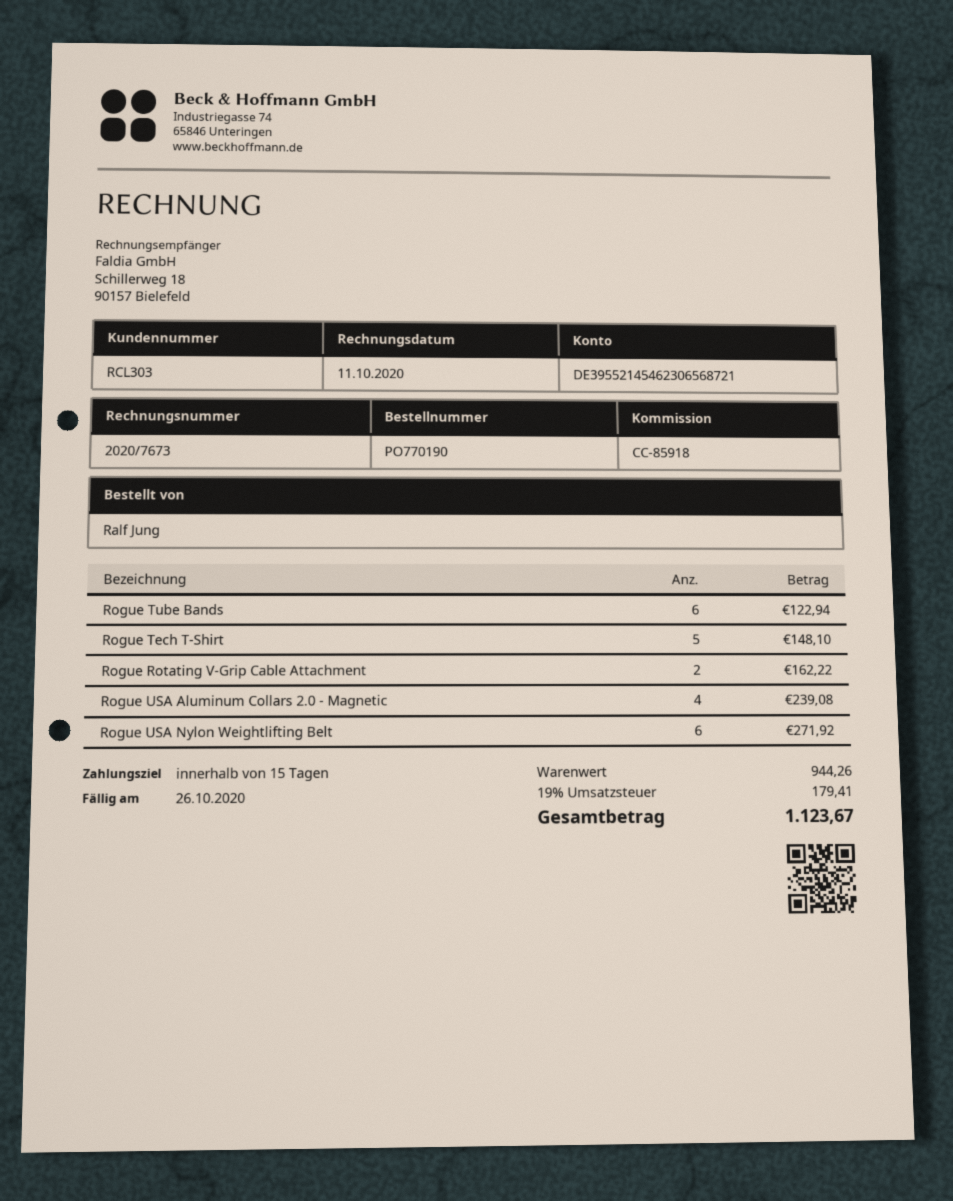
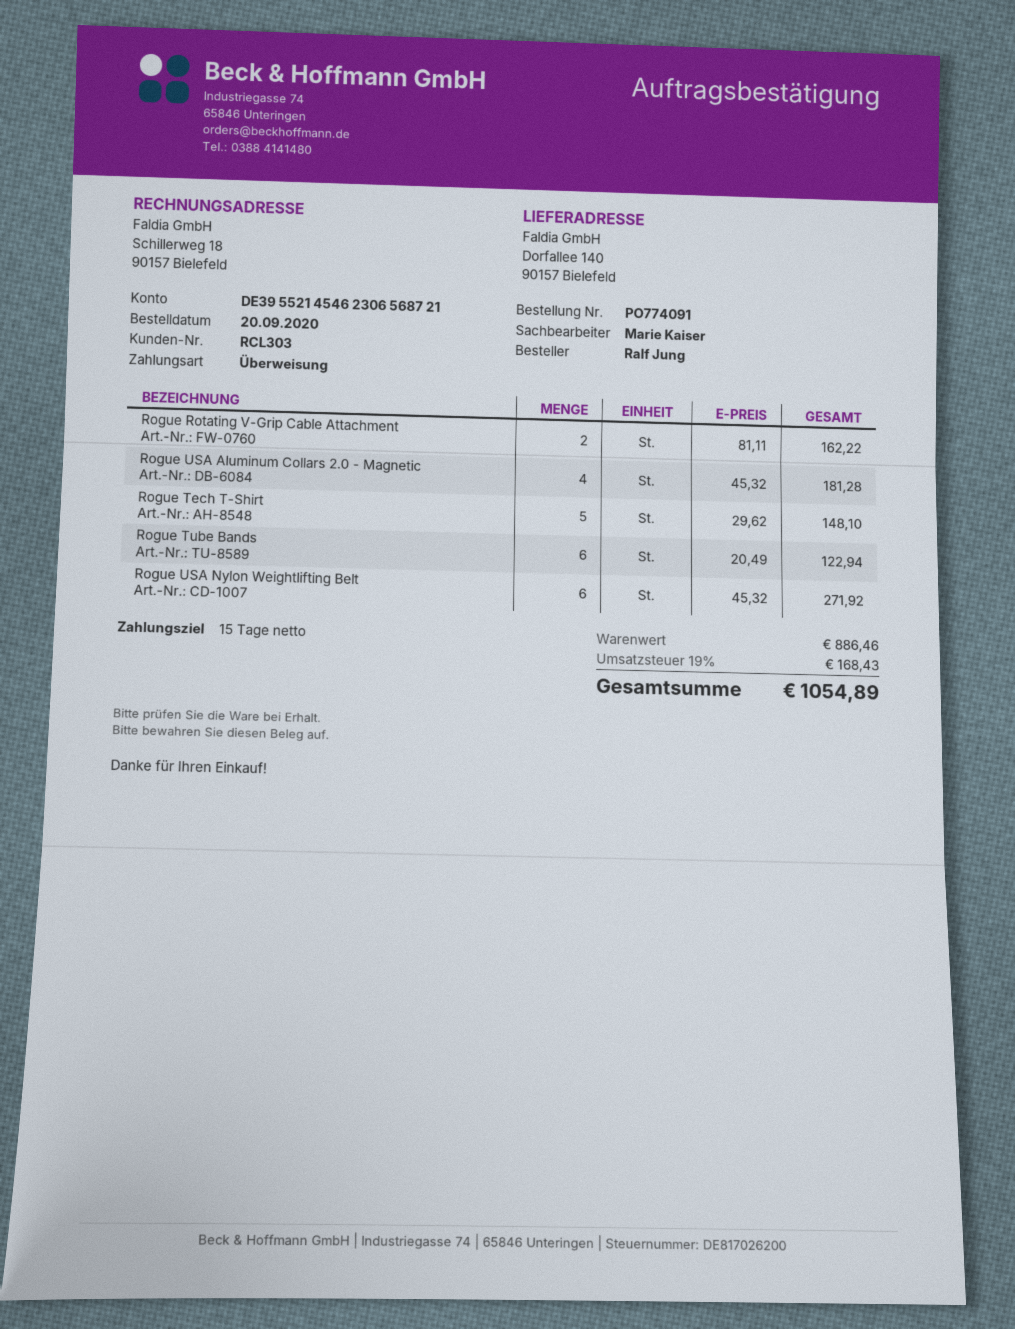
order number: PO770190 -> PO774091
Rogue USA Aluminum Collars 2.0 - Magnetic: 4 for 239.08 -> 4 for 181.28
subtotal: 944.26 -> 886.46
tax: 19% = 179.41 -> 19% = 168.43
total: 1123.67 -> 1054.89

